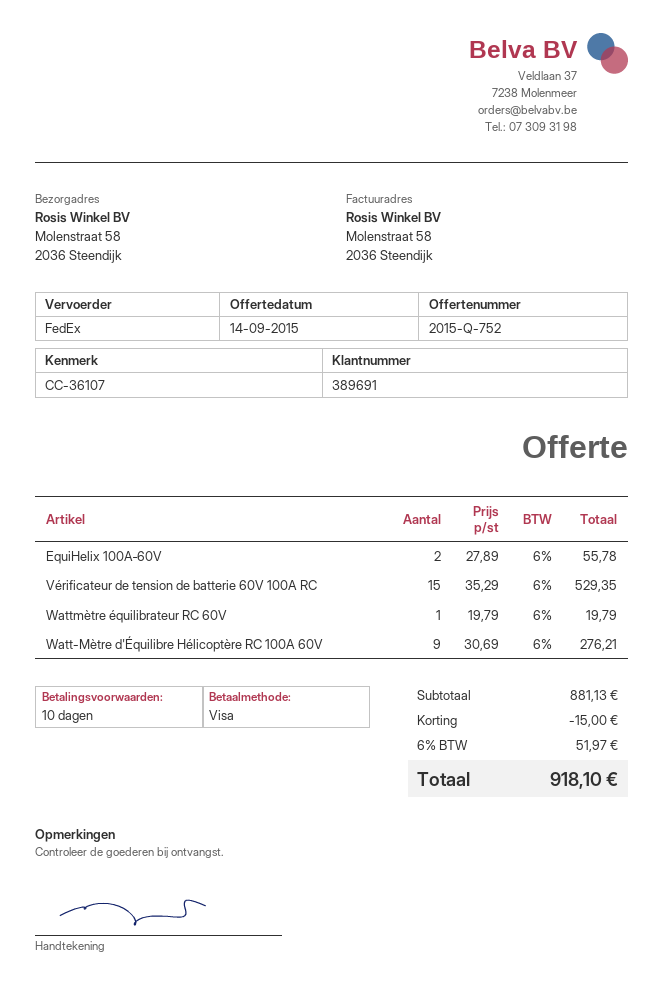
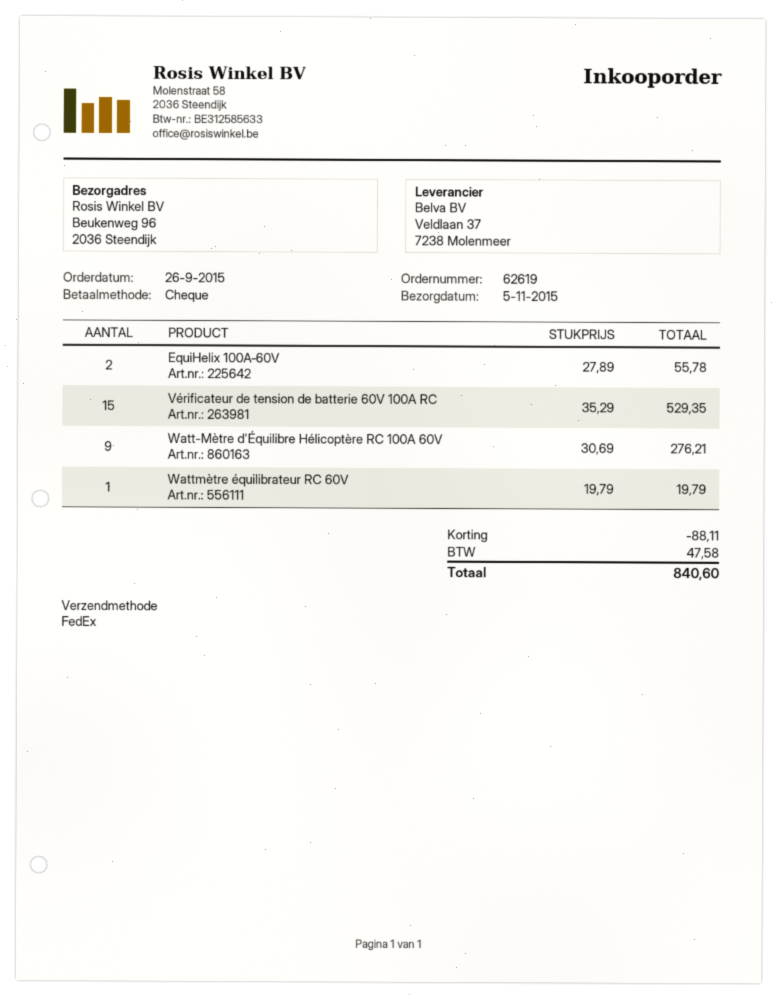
payment method: Visa -> cheque
ship to: Molenstraat 58, 2036 Steendijk -> Beukenweg 96, 2036 Steendijk
discount: 15.00 -> 88.11
tax: 51.97 -> 47.58
total: 918.10 -> 840.60

